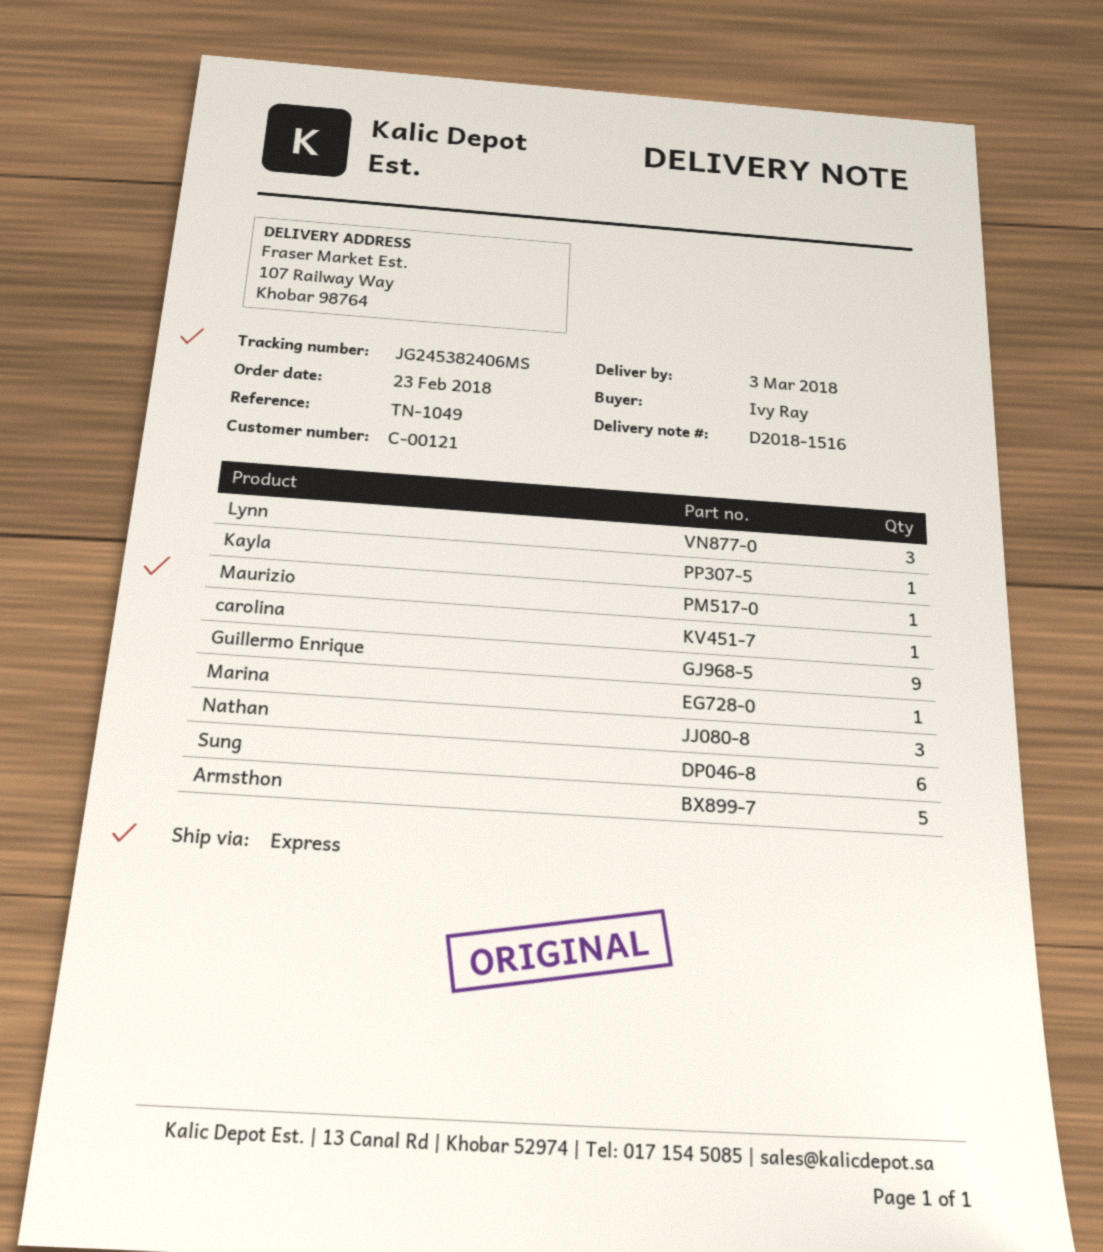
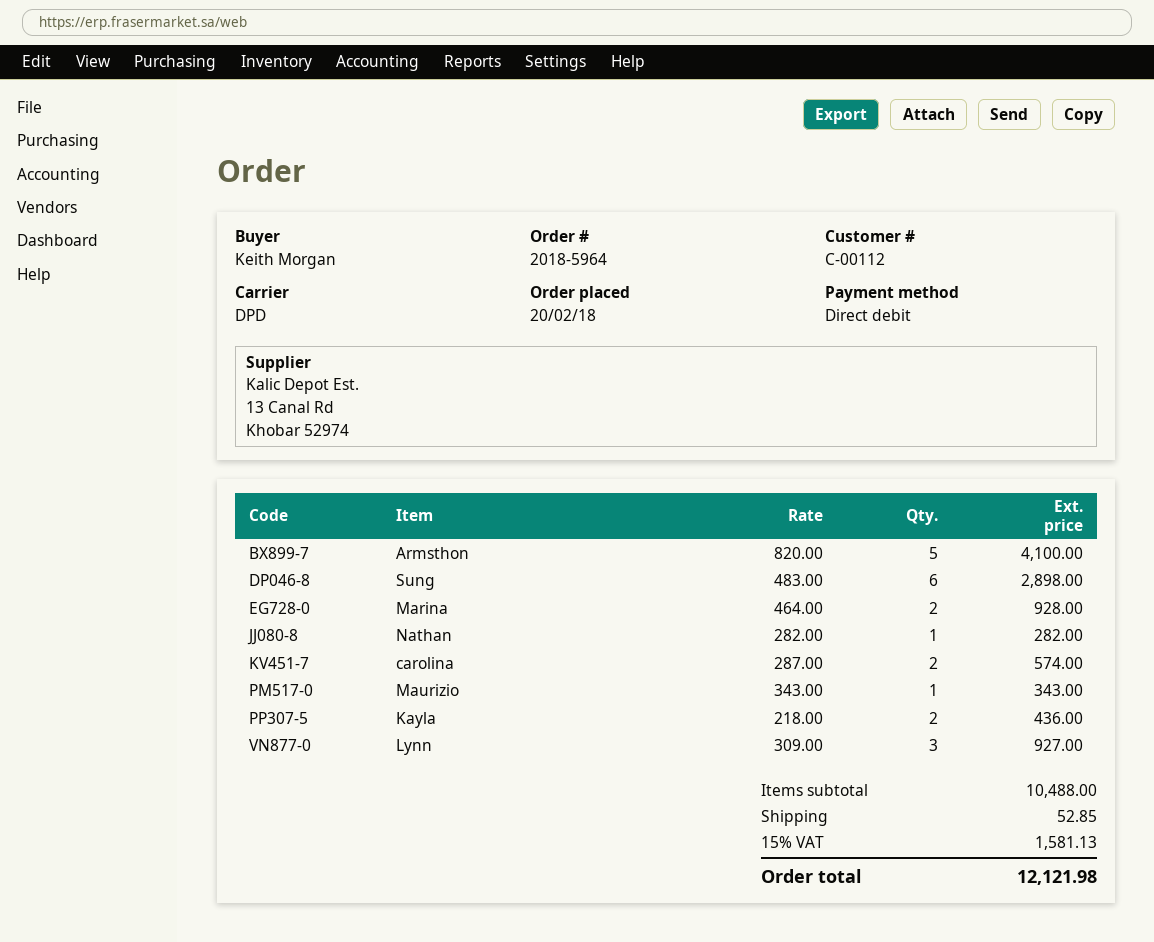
order date: 2018-02-23 -> 2018-02-20
customer number: C-00121 -> C-00112
ordered by: Ivy Ray -> Keith Morgan
shipping method: express -> DPD
Kayla: 1 -> 2
carolina: 1 -> 2
Guillermo Enrique: 9 -> none
Marina: 1 -> 2
Nathan: 3 -> 1

